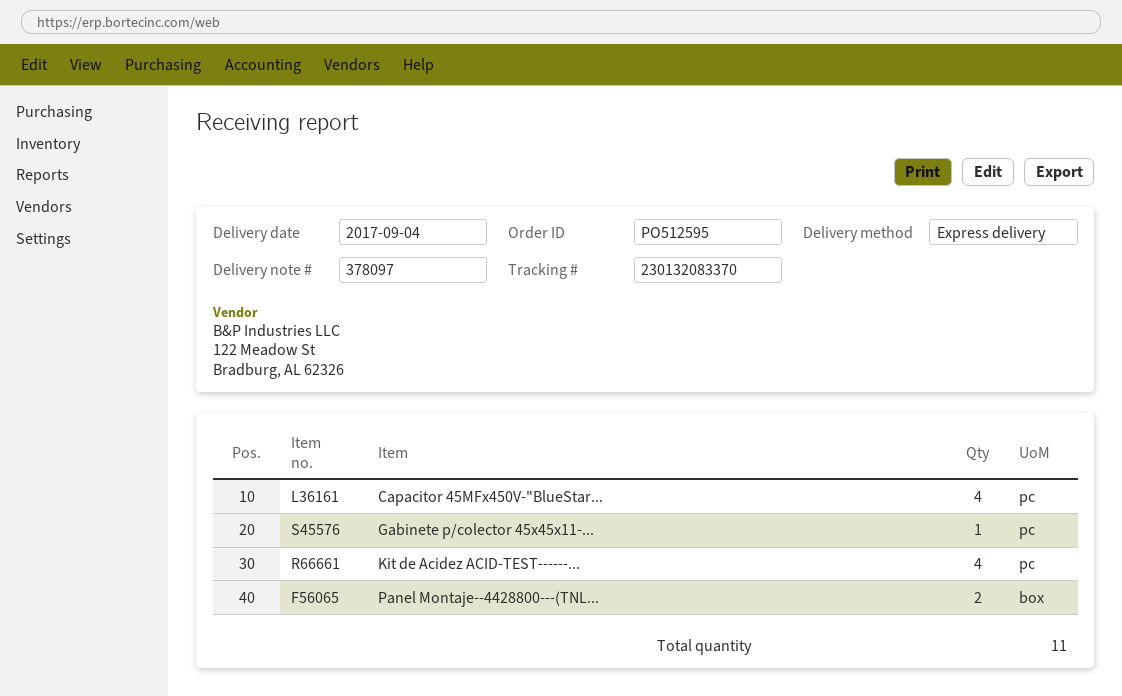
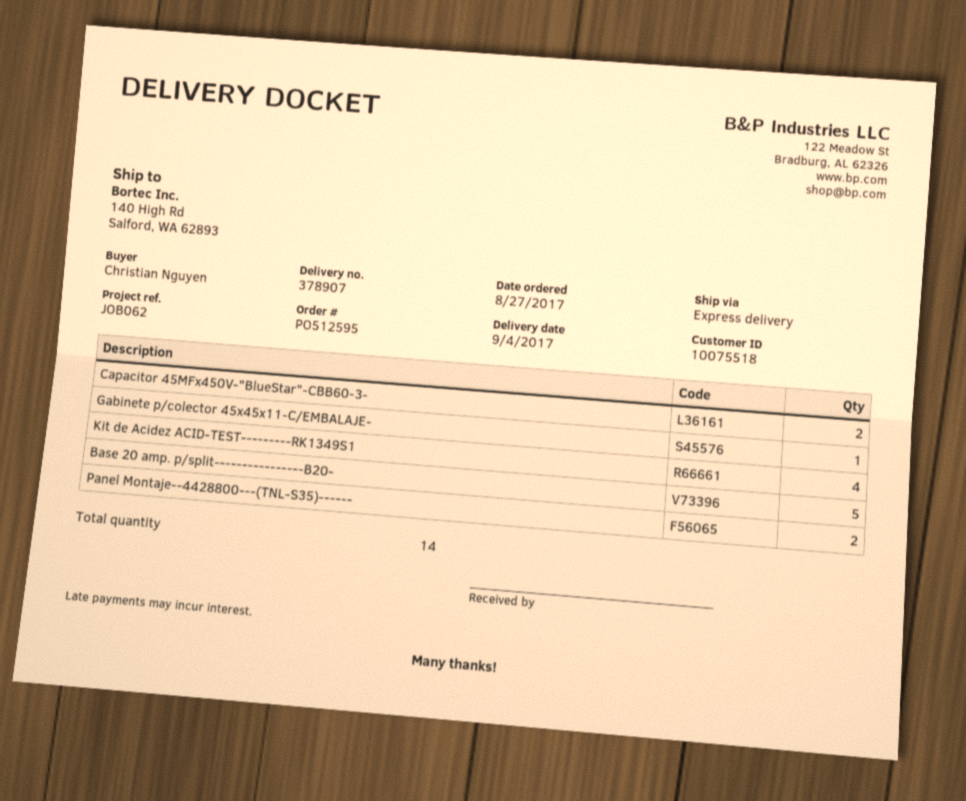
delivery note number: 378097 -> 378907
Capacitor 45MFx450V-"BlueStar...: 4 -> 2
Base 20 amp. p/split----------------B20-: none -> 5
total quantity: 11 -> 14

